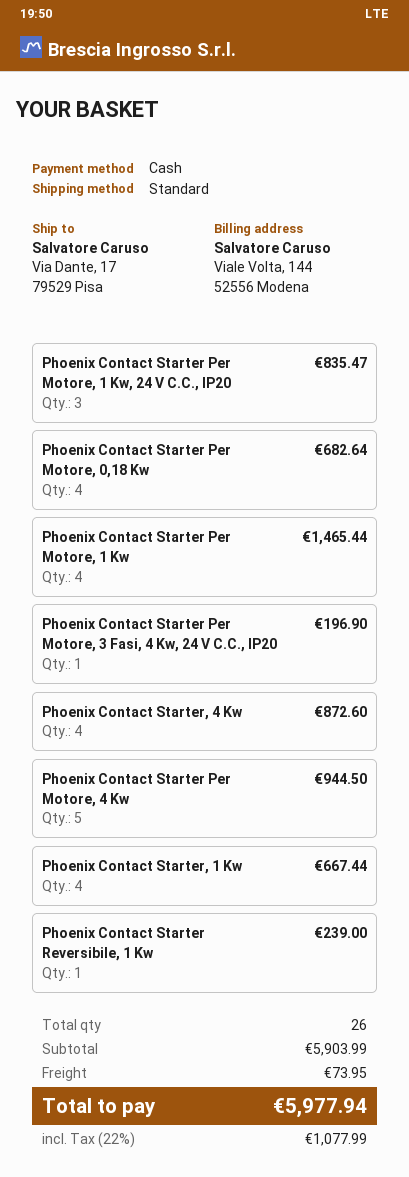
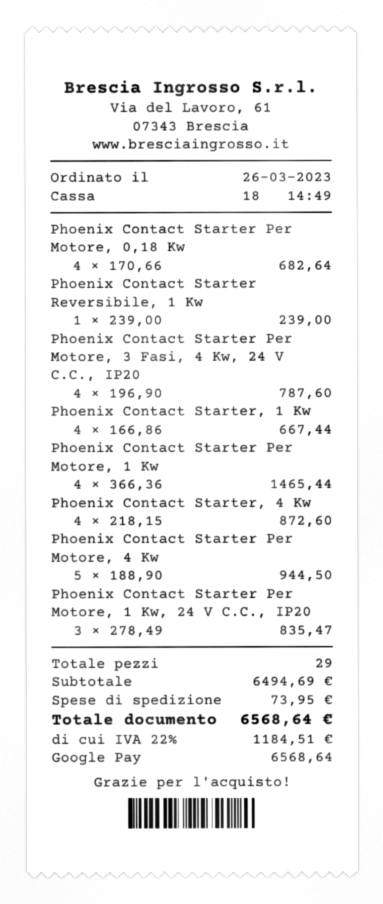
payment method: cash -> Google Pay
Phoenix Contact Starter Per Motore, 3 Fasi, 4 Kw, 24 V C.C., IP20: 1 for 196.90 -> 4 for 787.60
total quantity: 26 -> 29
subtotal: 5903.99 -> 6494.69
tax: 22% = 1077.99 -> 22% = 1184.51
total: 5977.94 -> 6568.64

